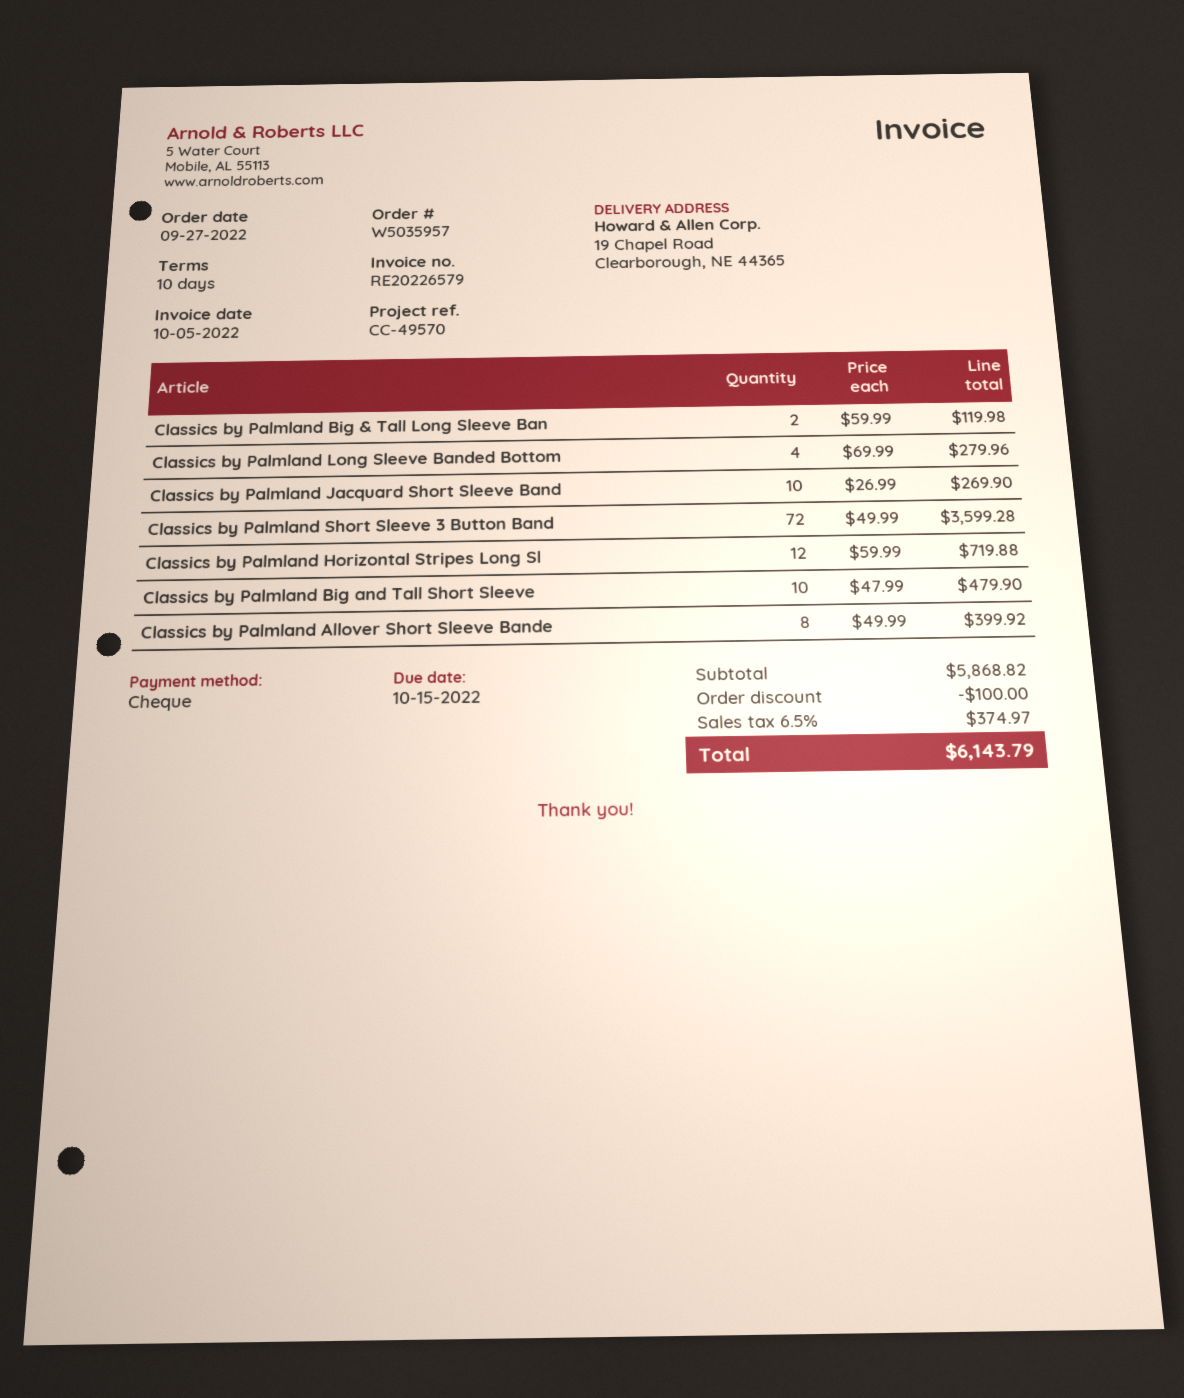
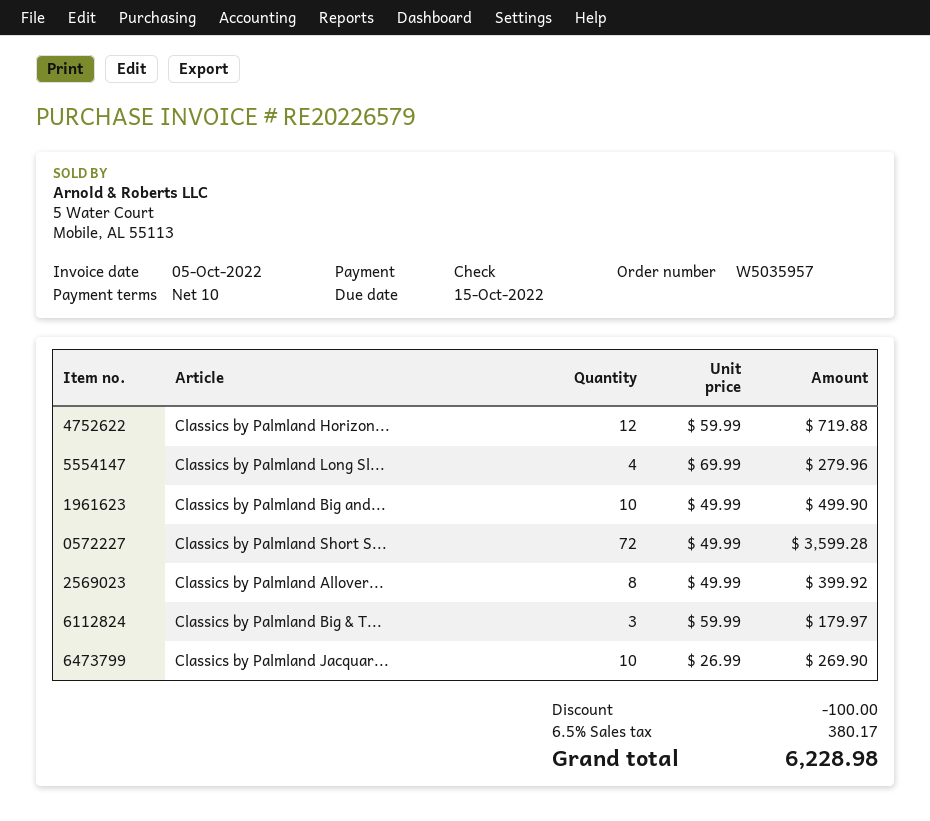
Classics by Palmland Big & Tall Long Sleeve Ban: 2 x 59.99 = 119.98 -> 3 x 59.99 = 179.97
Classics by Palmland Big and Tall Short Sleeve: 10 x 47.99 = 479.90 -> 10 x 49.99 = 499.90
tax: 6.5% = 374.97 -> 6.5% = 380.17
total: 6143.79 -> 6228.98

